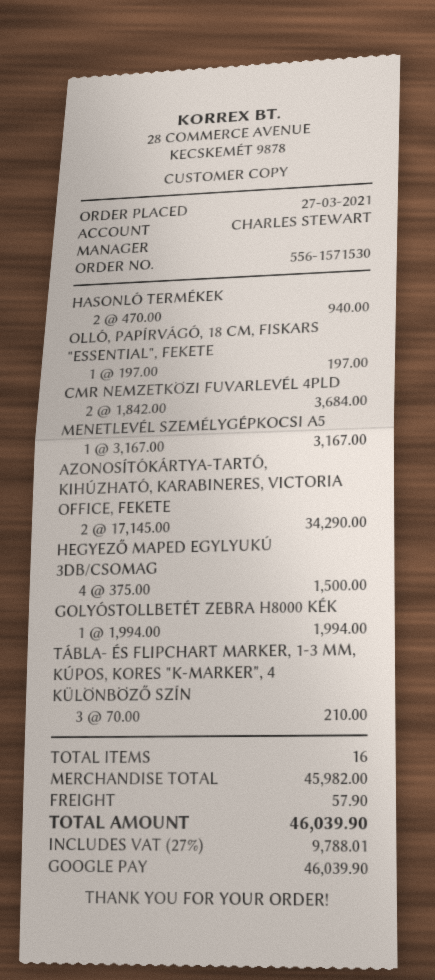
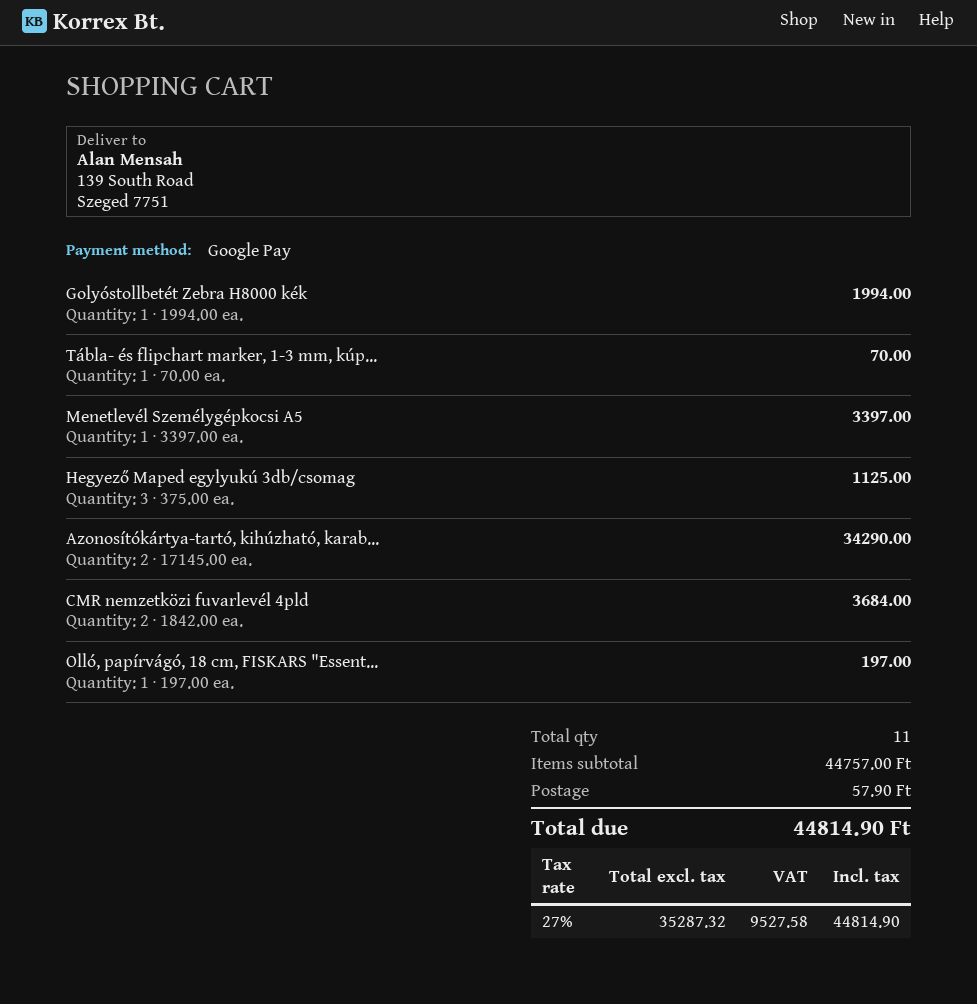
HASONLÓ TERMÉKEK: 2 x 470.00 = 940.00 -> none
MENETLEVÉL SZEMÉLYGÉPKOCSI A5: 1 x 3167.00 = 3167.00 -> 1 x 3397.00 = 3397.00
HEGYEZŐ MAPED EGYLYUKÚ 3DB/CSOMAG: 4 x 375.00 = 1500.00 -> 3 x 375.00 = 1125.00
TÁBLA- ÉS FLIPCHART MARKER, 1-3 MM, KÚPOS, KORES "K-MARKER", 4 KÜLÖNBÖZŐ SZÍN: 3 x 70.00 = 210.00 -> 1 x 70.00 = 70.00
total quantity: 16 -> 11
subtotal: 45982.00 -> 44757.00
tax: 27% = 9788.01 -> 27% = 9527.58
total: 46039.90 -> 44814.90

